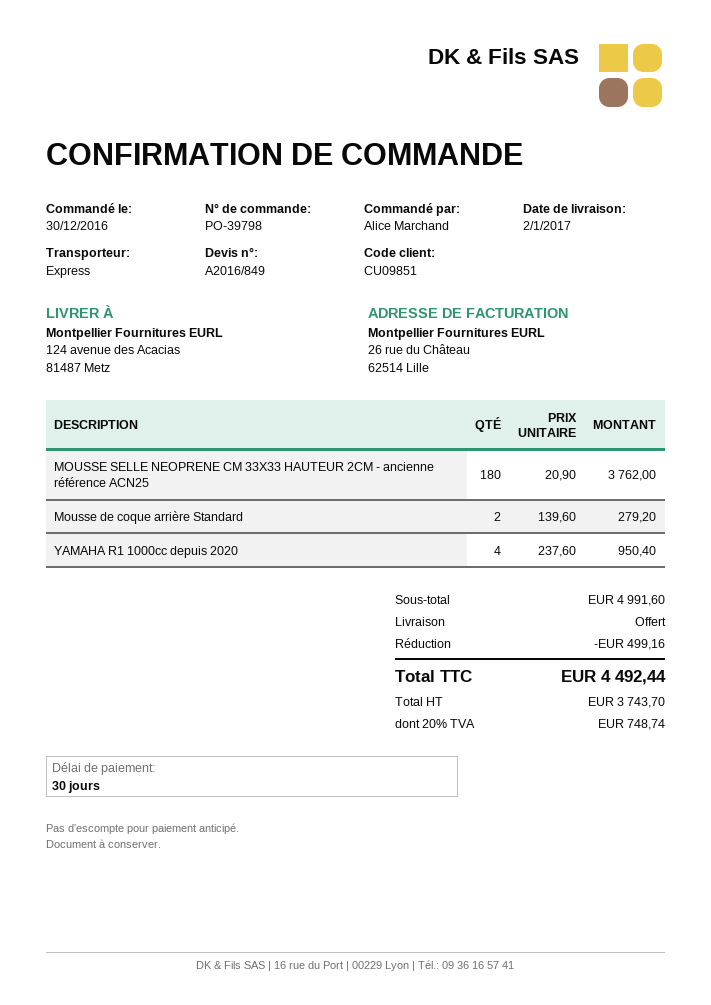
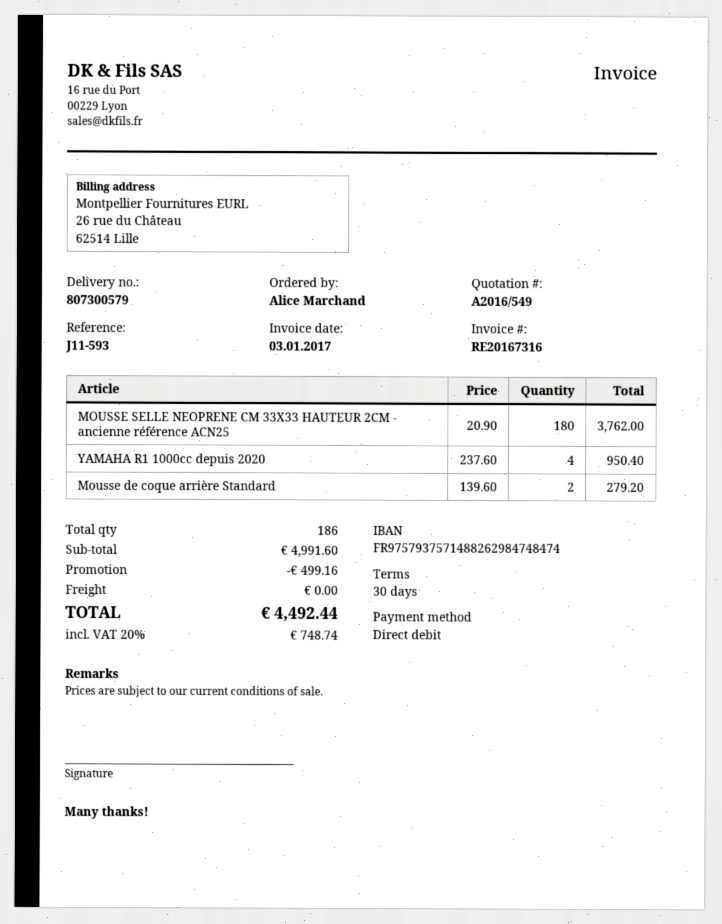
quote number: A2016/849 -> A2016/549

